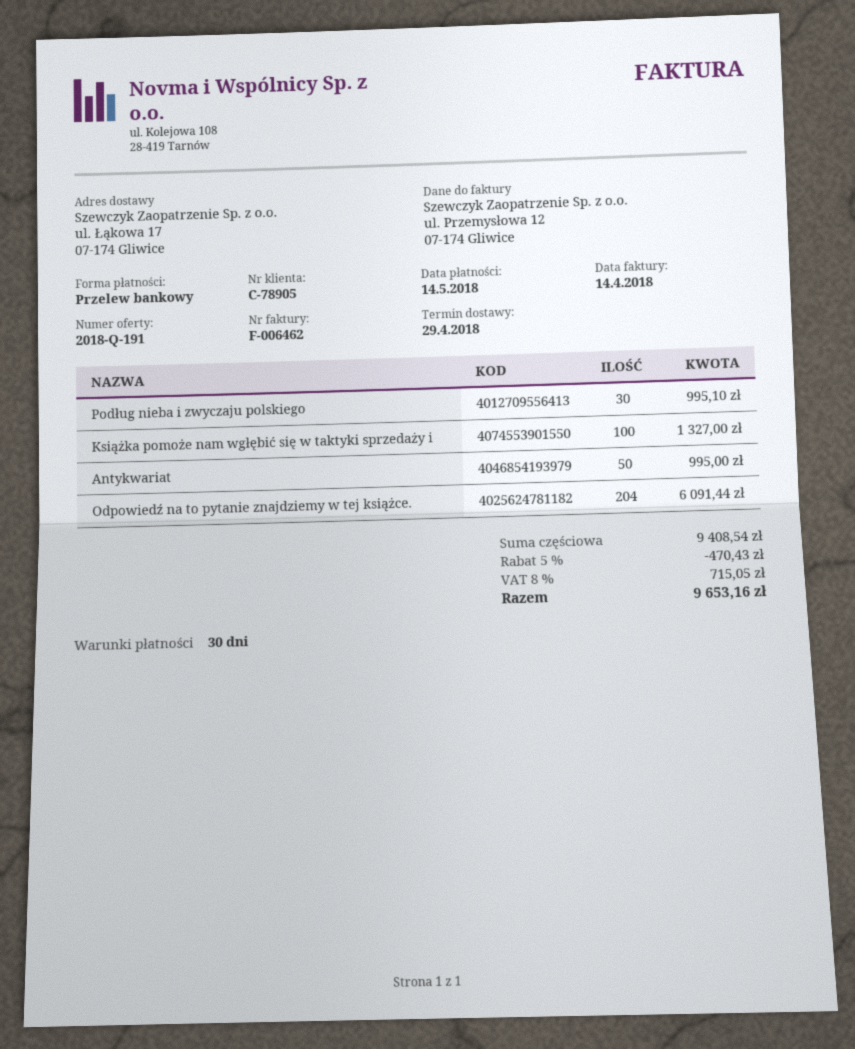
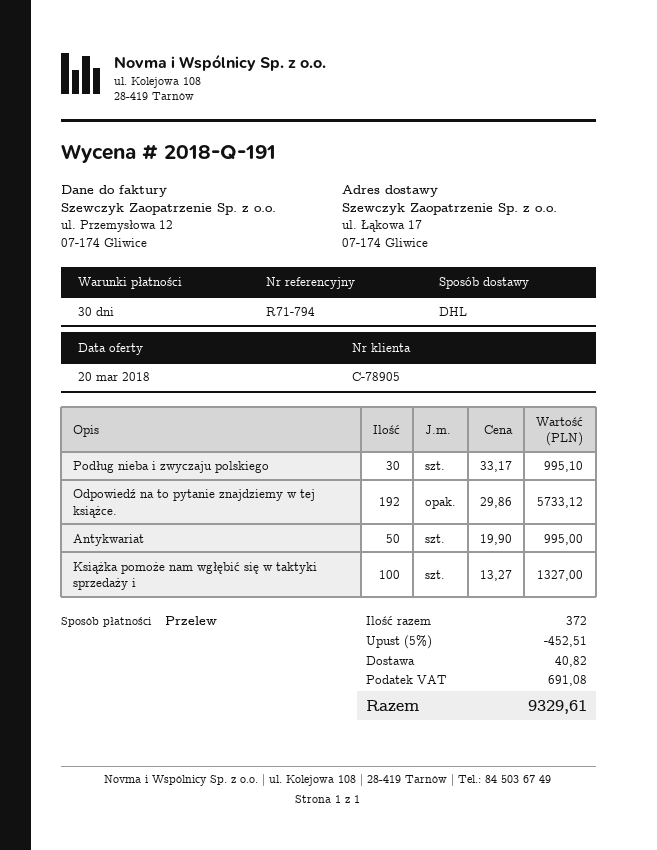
Odpowiedź na to pytanie znajdziemy w tej książce.: 204 for 6091.44 -> 192 for 5733.12
discount: 5% = 470.43 -> 5% = 452.51
shipping: none -> 40.82
tax: 715.05 -> 691.08
total: 9653.16 -> 9329.61

